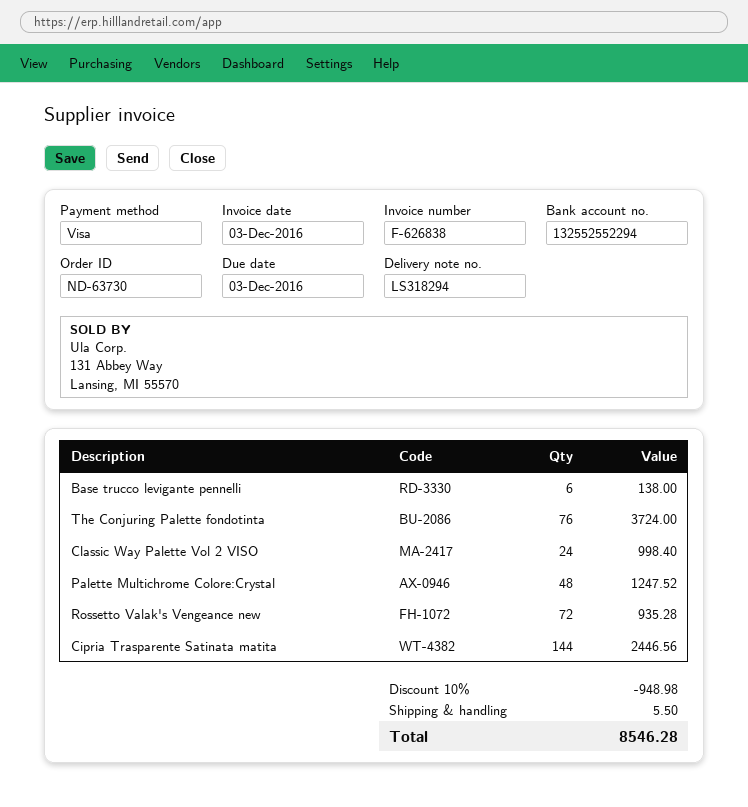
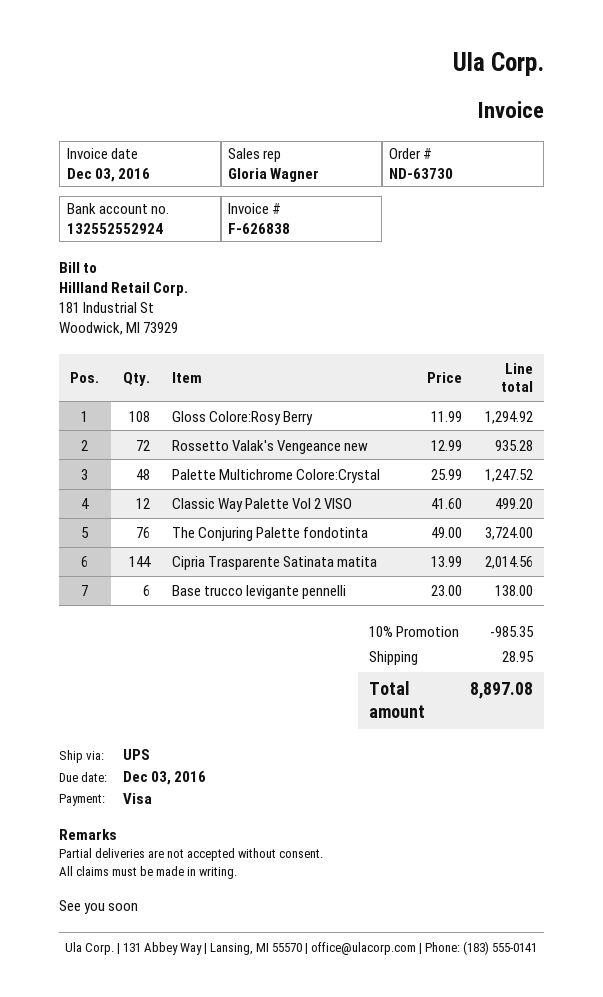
bank account: 132552552294 -> 132552552924
Classic Way Palette Vol 2 VISO: 24 for 998.40 -> 12 for 499.20
Cipria Trasparente Satinata matita: 144 for 2446.56 -> 144 for 2014.56
Gloss Colore:Rosy Berry: none -> 108 for 1294.92
discount: 10% = 948.98 -> 10% = 985.35
shipping: 5.50 -> 28.95
total: 8546.28 -> 8897.08

